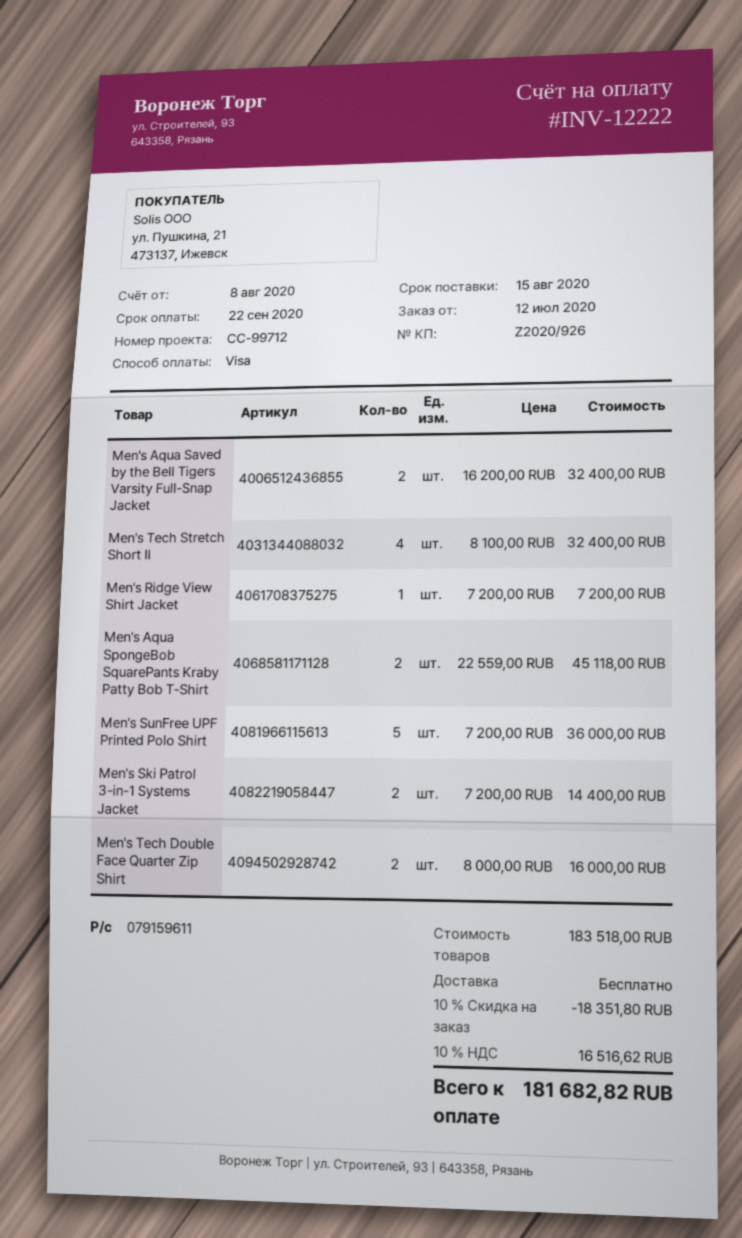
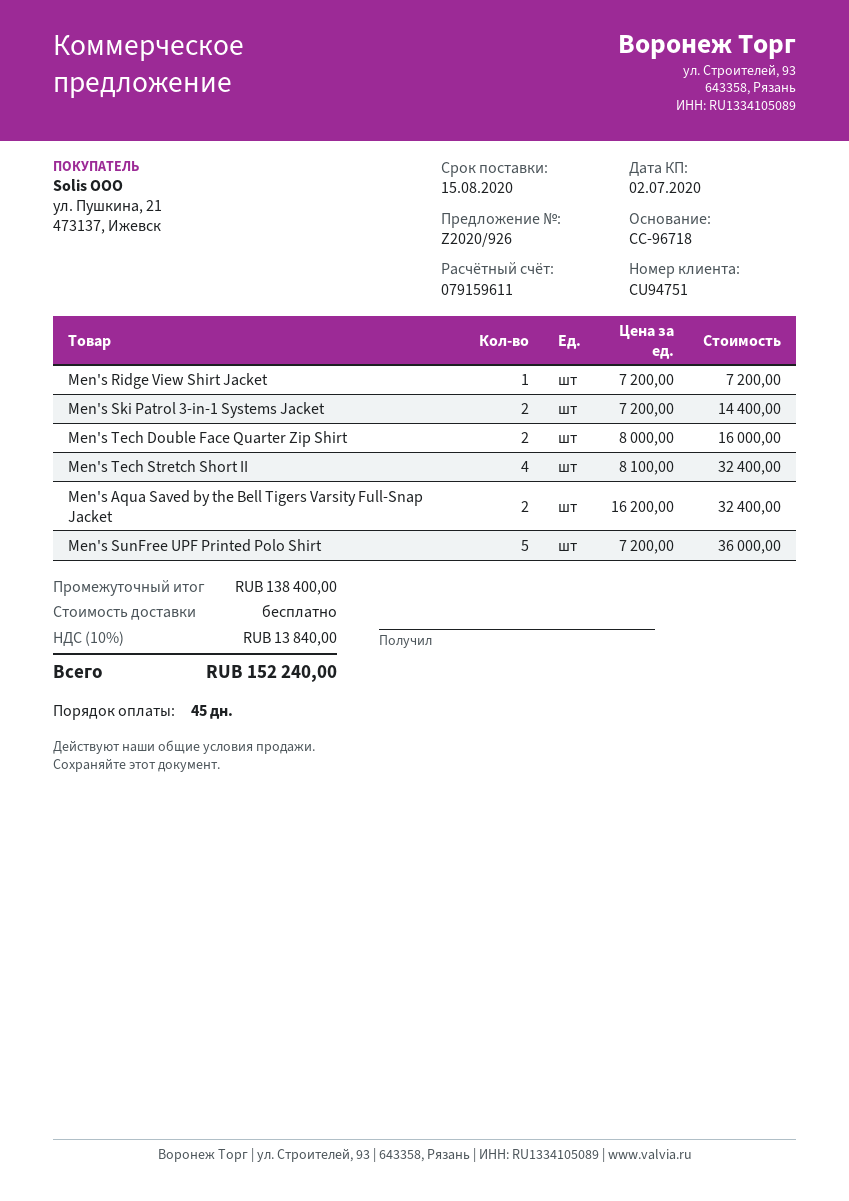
reference: CC-99712 -> CC-96718
Men's Aqua SpongeBob SquarePants Kraby Patty Bob T-Shirt: 2 x 22559.00 = 45118.00 -> none
subtotal: 183518.00 -> 138400.00
discount: 10% = 18351.80 -> none
tax: 10% = 16516.62 -> 10% = 13840.00
total: 181682.82 -> 152240.00

